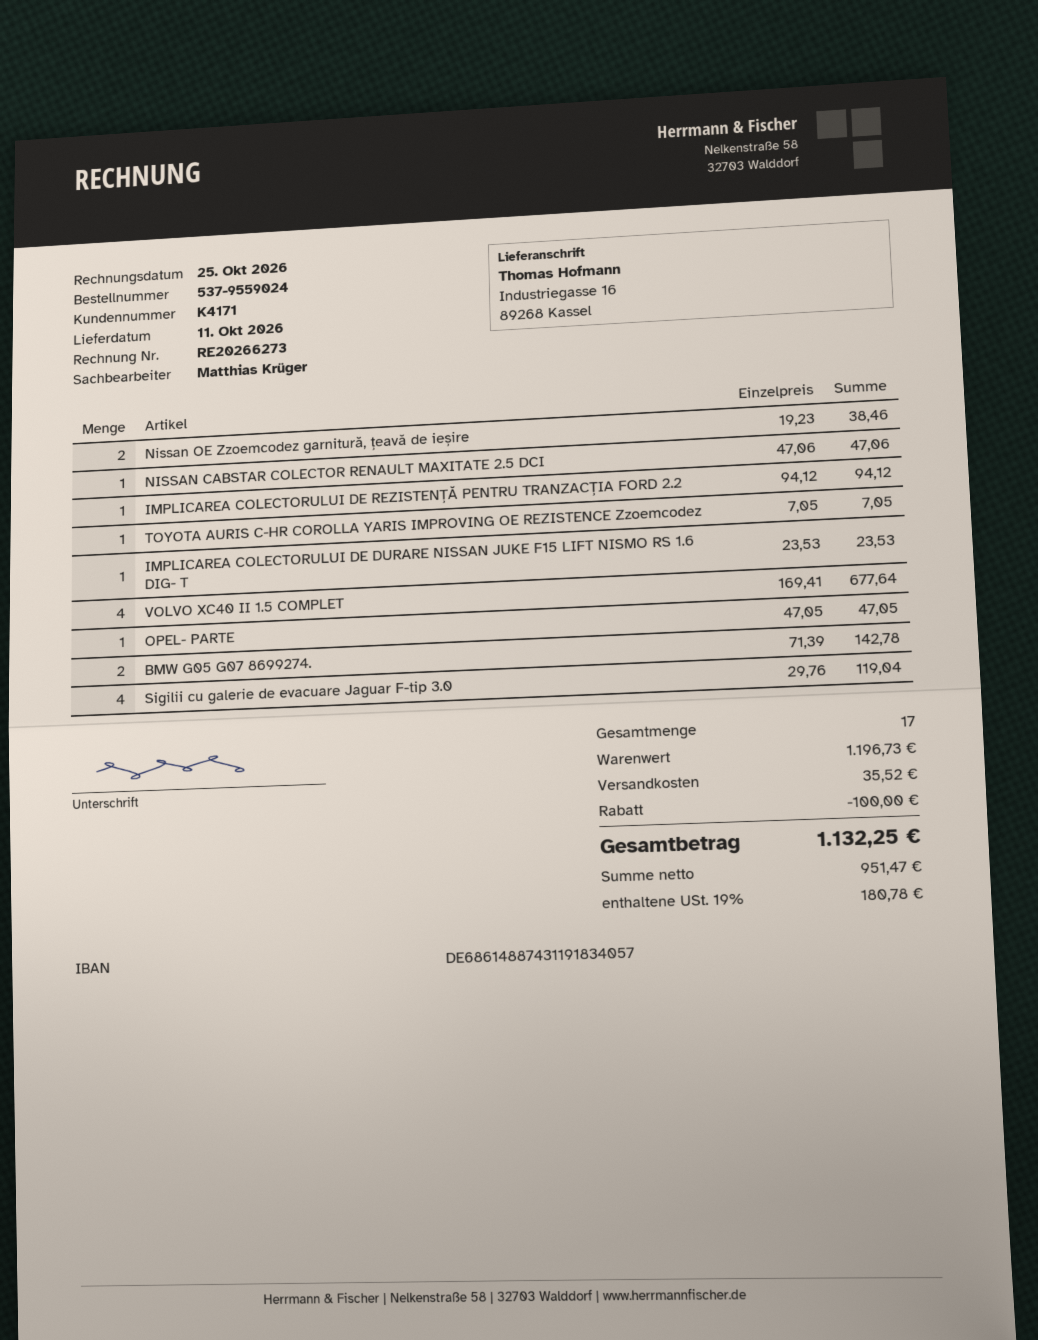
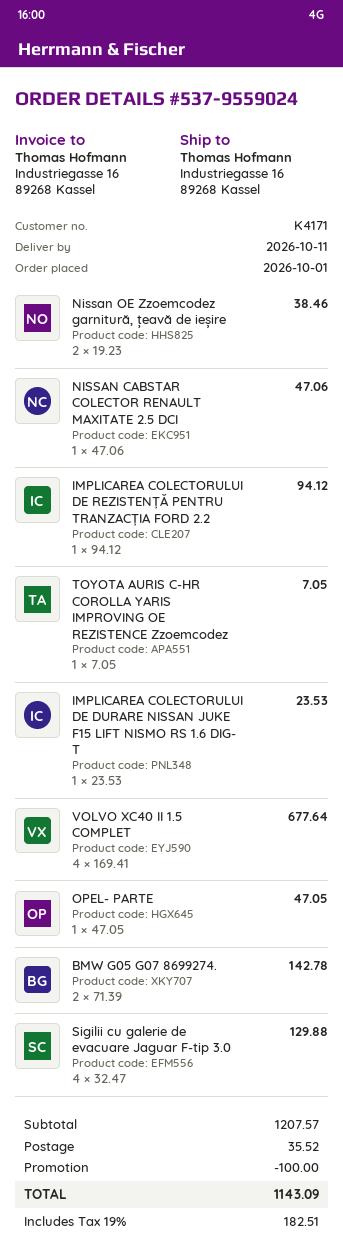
Sigilii cu galerie de evacuare Jaguar F-tip 3.0: 4 x 29.76 = 119.04 -> 4 x 32.47 = 129.88
subtotal: 1196.73 -> 1207.57
tax: 19% = 180.78 -> 19% = 182.51
total: 1132.25 -> 1143.09

